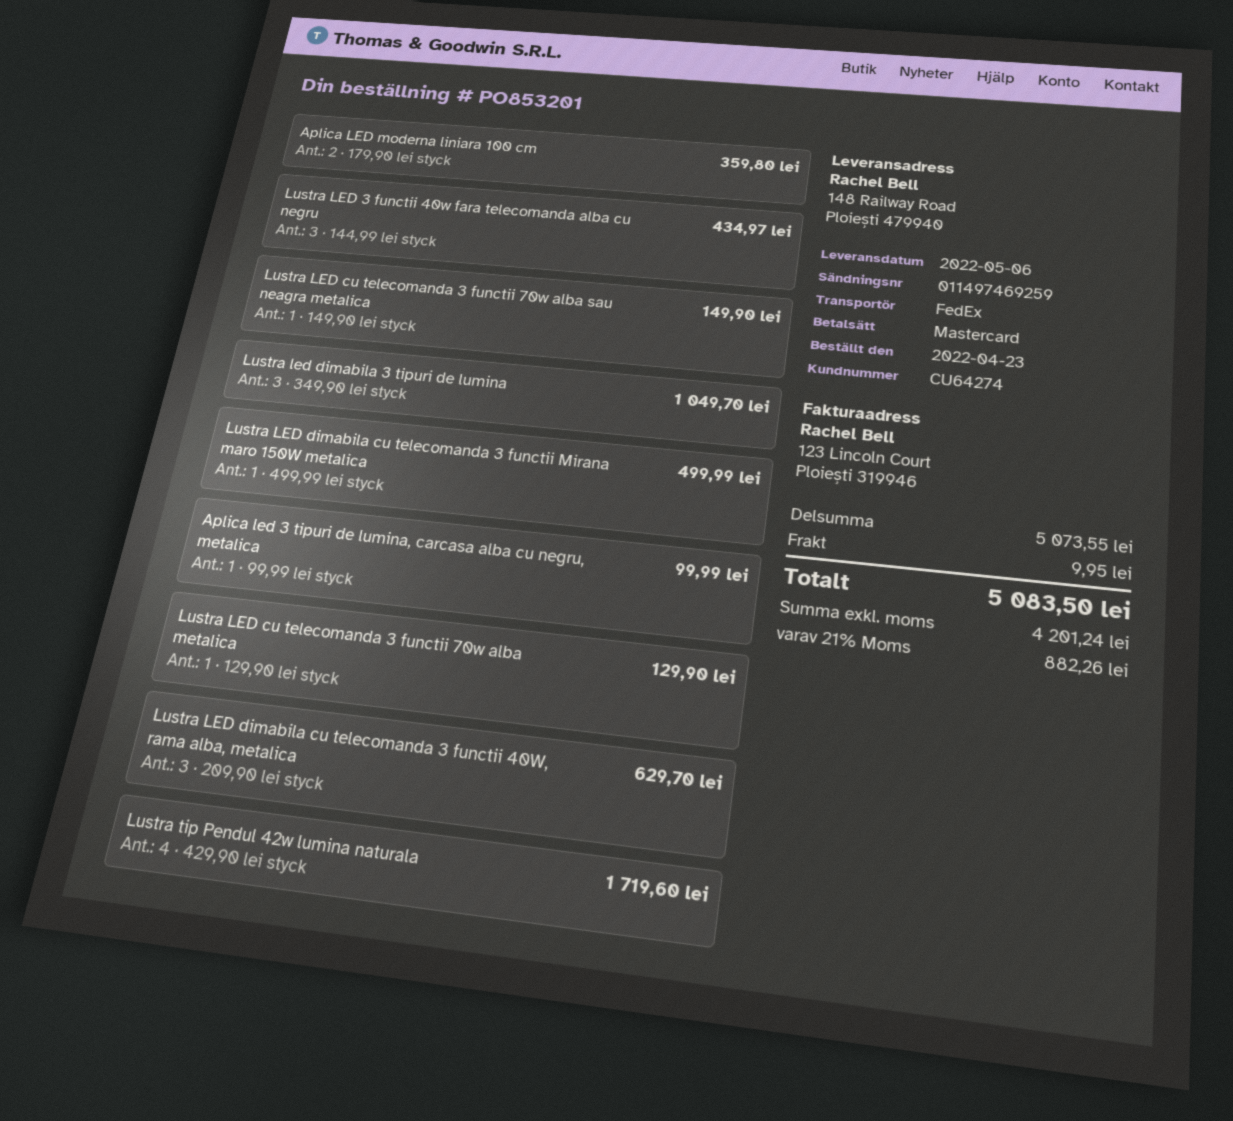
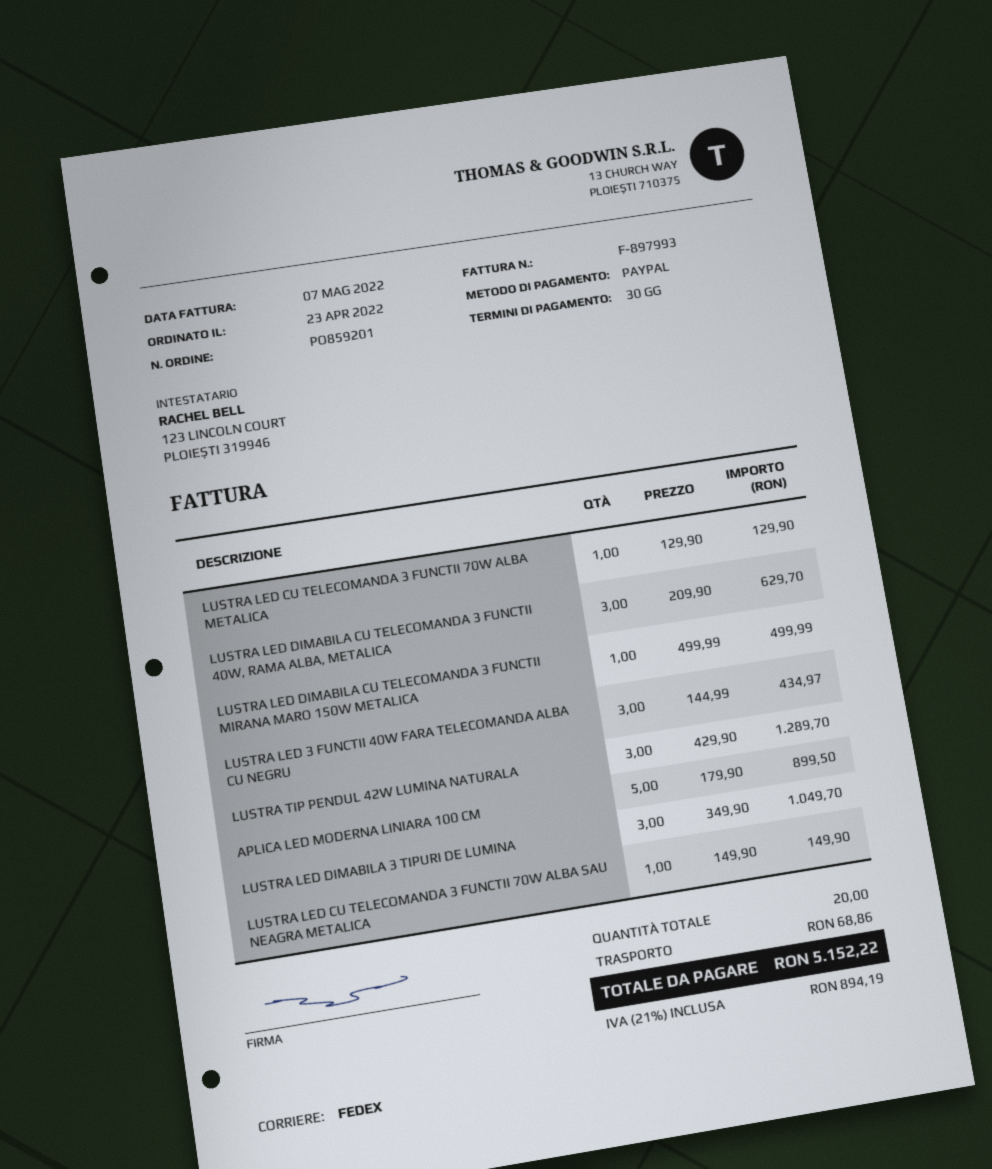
order number: PO853201 -> PO859201
payment method: Mastercard -> PayPal
Aplica LED moderna liniara 100 cm: 2 x 179.90 = 359.80 -> 5 x 179.90 = 899.50
Aplica led 3 tipuri de lumina, carcasa alba cu negru, metalica: 1 x 99.99 = 99.99 -> none
Lustra tip Pendul 42w lumina naturala: 4 x 429.90 = 1719.60 -> 3 x 429.90 = 1289.70
shipping: 9.95 -> 68.86
tax: 21% = 882.26 -> 21% = 894.19
total: 5083.50 -> 5152.22

